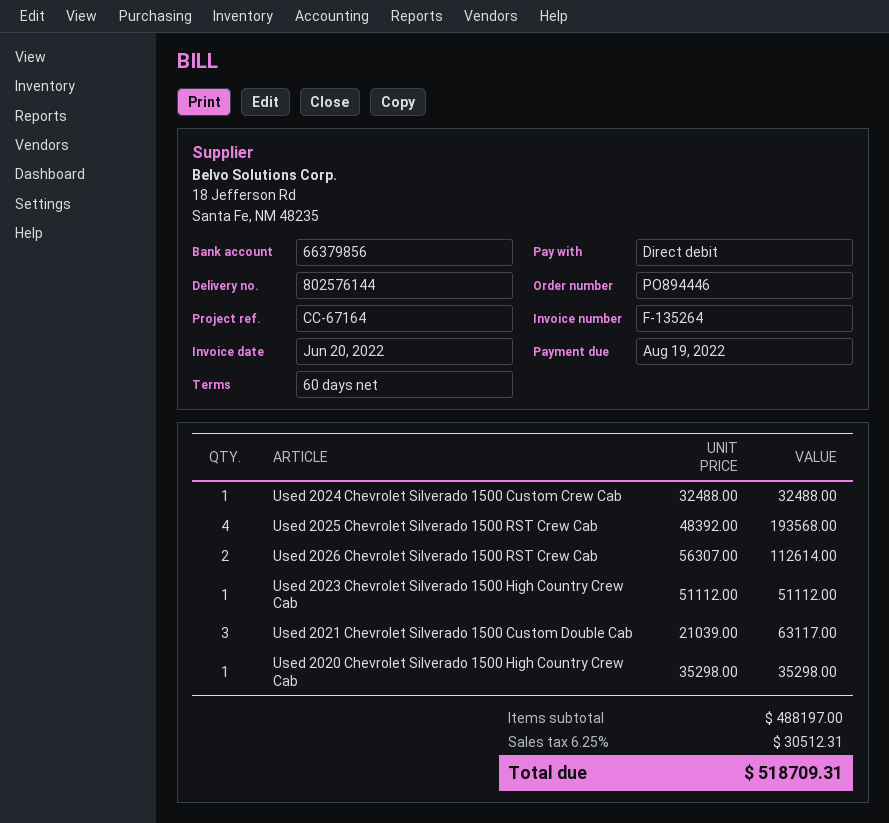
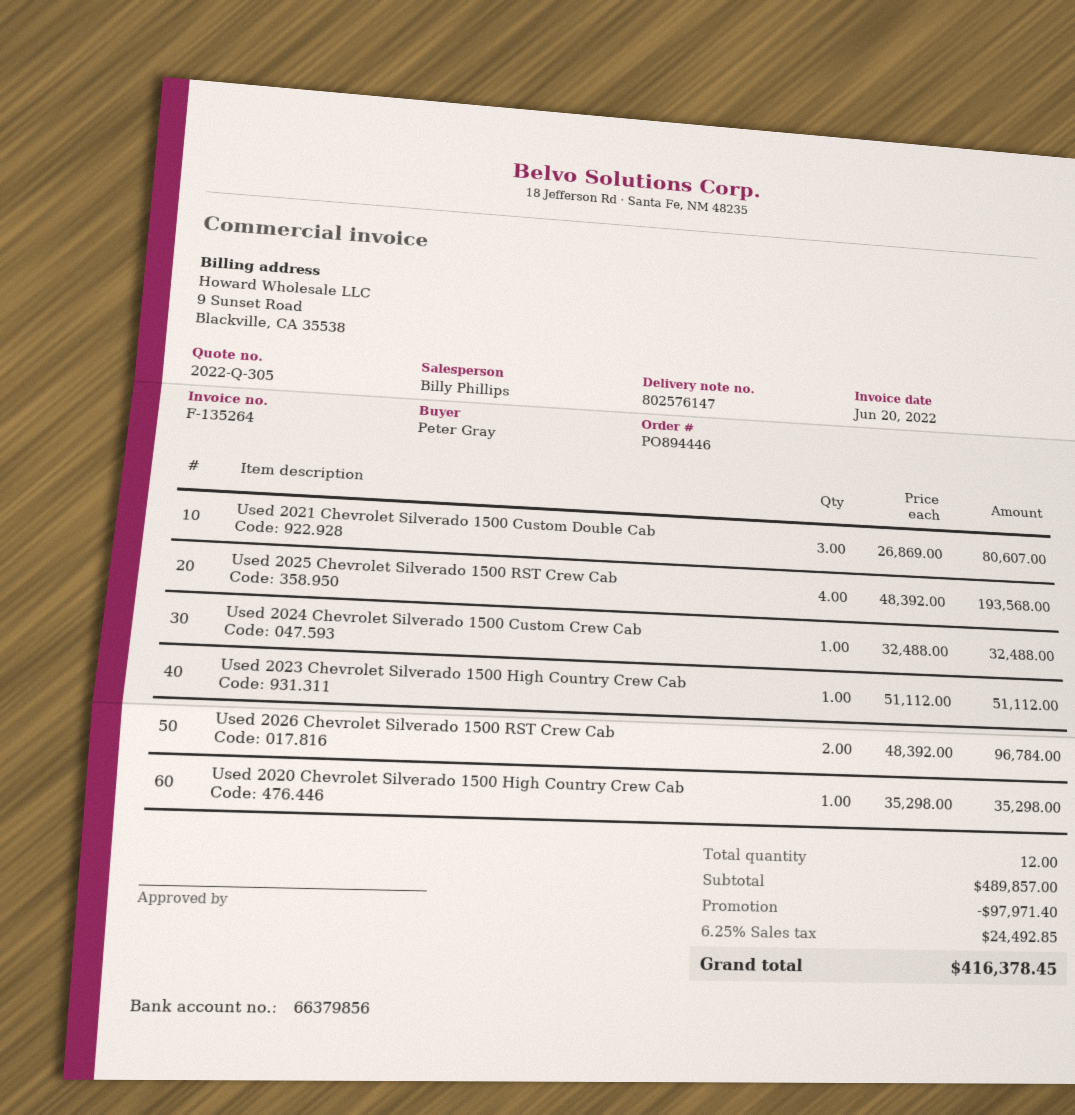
delivery note number: 802576144 -> 802576147
Used 2026 Chevrolet Silverado 1500 RST Crew Cab: 2 x 56307.00 = 112614.00 -> 2 x 48392.00 = 96784.00
Used 2021 Chevrolet Silverado 1500 Custom Double Cab: 3 x 21039.00 = 63117.00 -> 3 x 26869.00 = 80607.00
subtotal: 488197.00 -> 489857.00
discount: none -> 97971.40
tax: 6.25% = 30512.31 -> 6.25% = 24492.85
total: 518709.31 -> 416378.45

